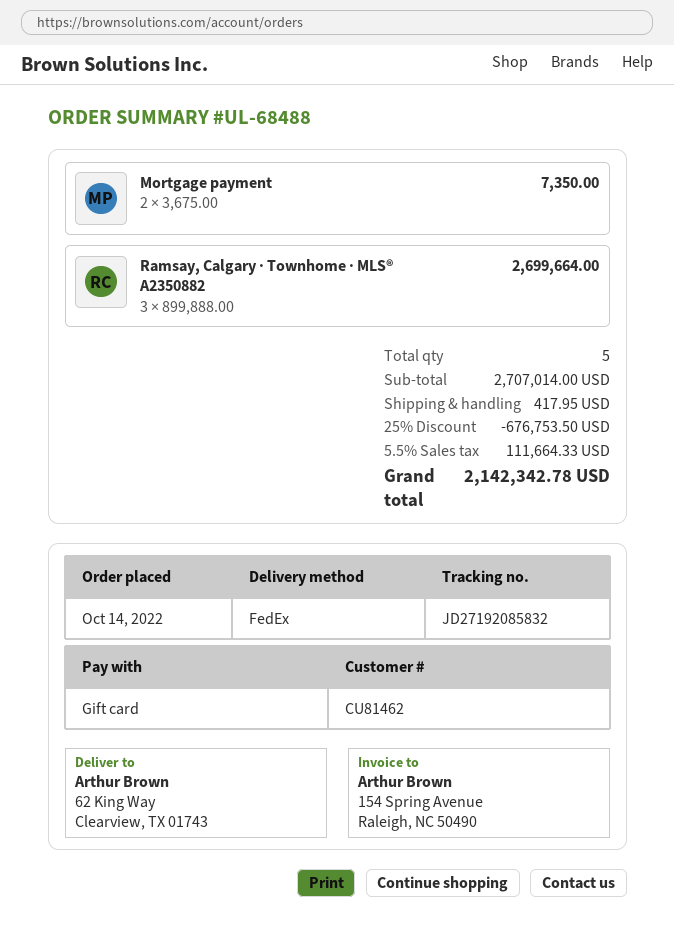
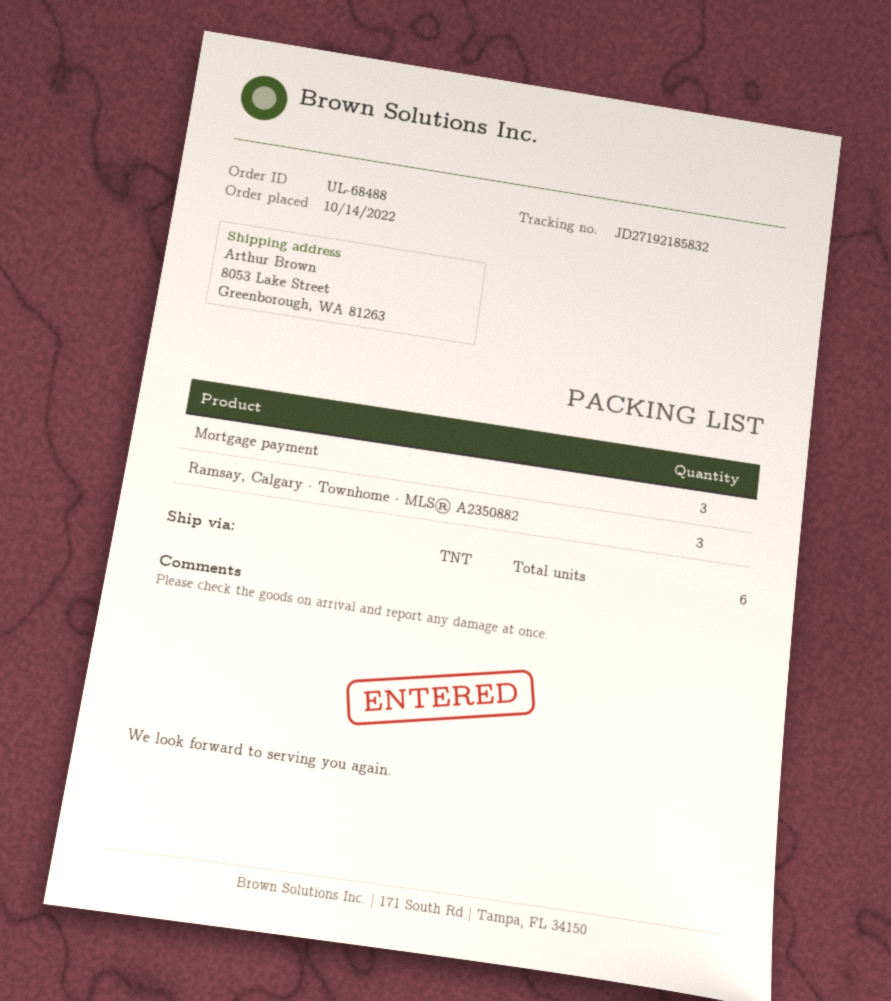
shipping method: FedEx -> TNT
tracking number: JD27192085832 -> JD27192185832
ship to: 62 King Way, Clearview, TX 01743 -> 8053 Lake Street, Greenborough, WA 81263
Mortgage payment: 2 -> 3
total quantity: 5 -> 6

